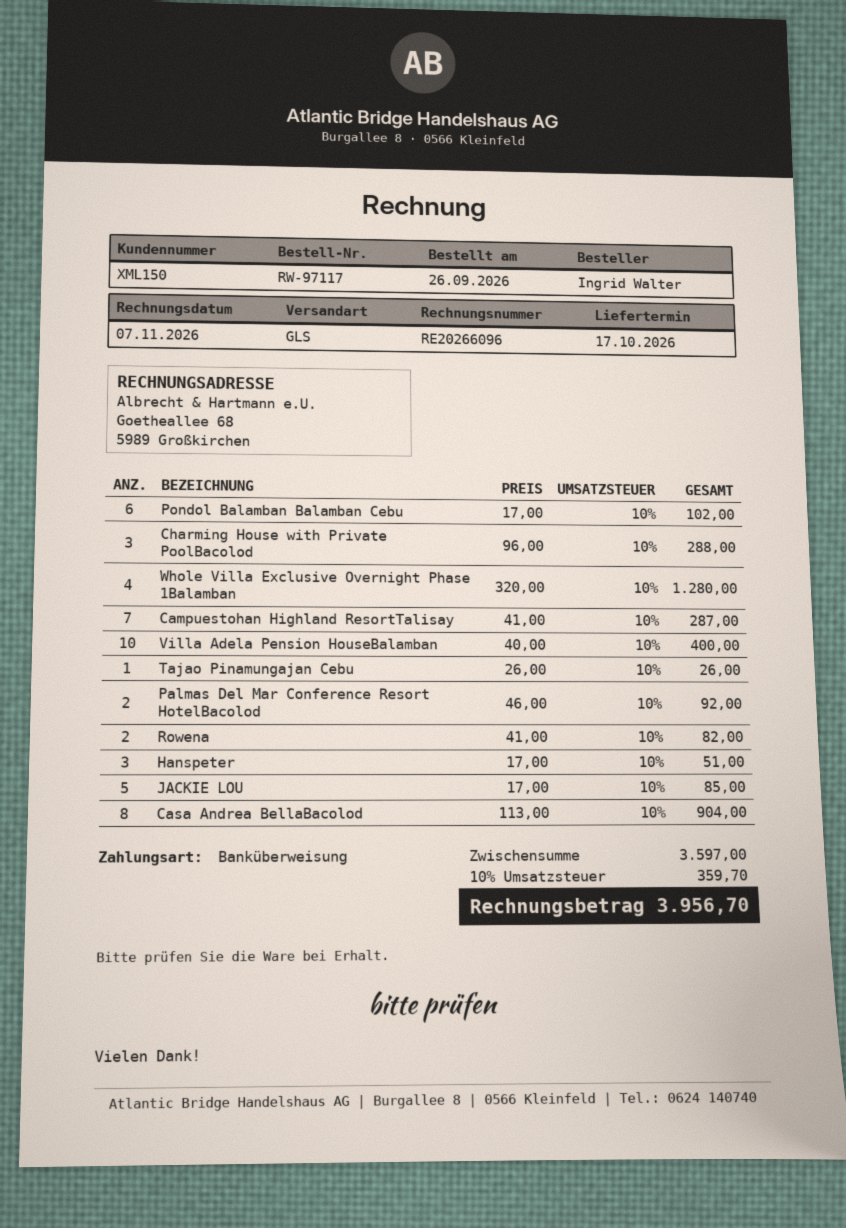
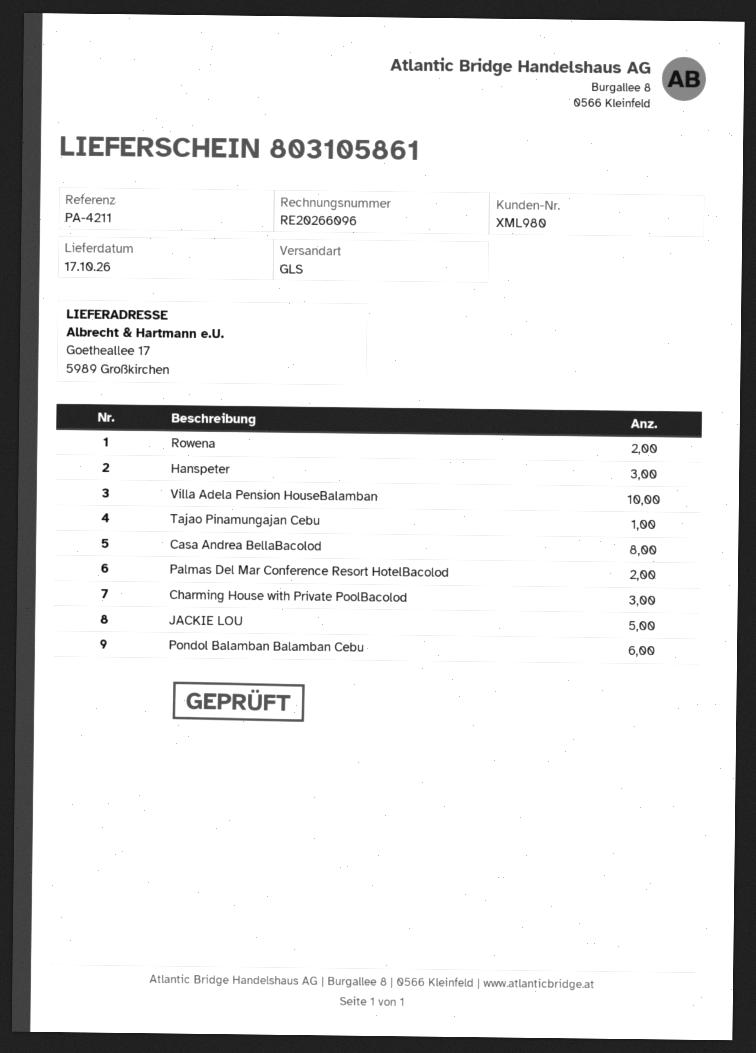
customer number: XML150 -> XML980
Whole Villa Exclusive Overnight Phase 1Balamban: 4 -> none
Campuestohan Highland ResortTalisay: 7 -> none

